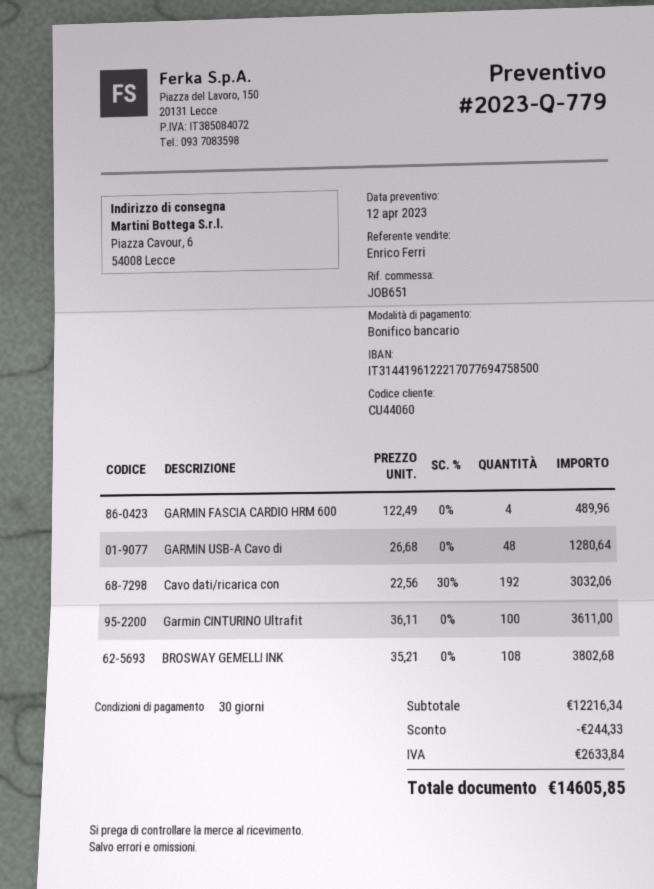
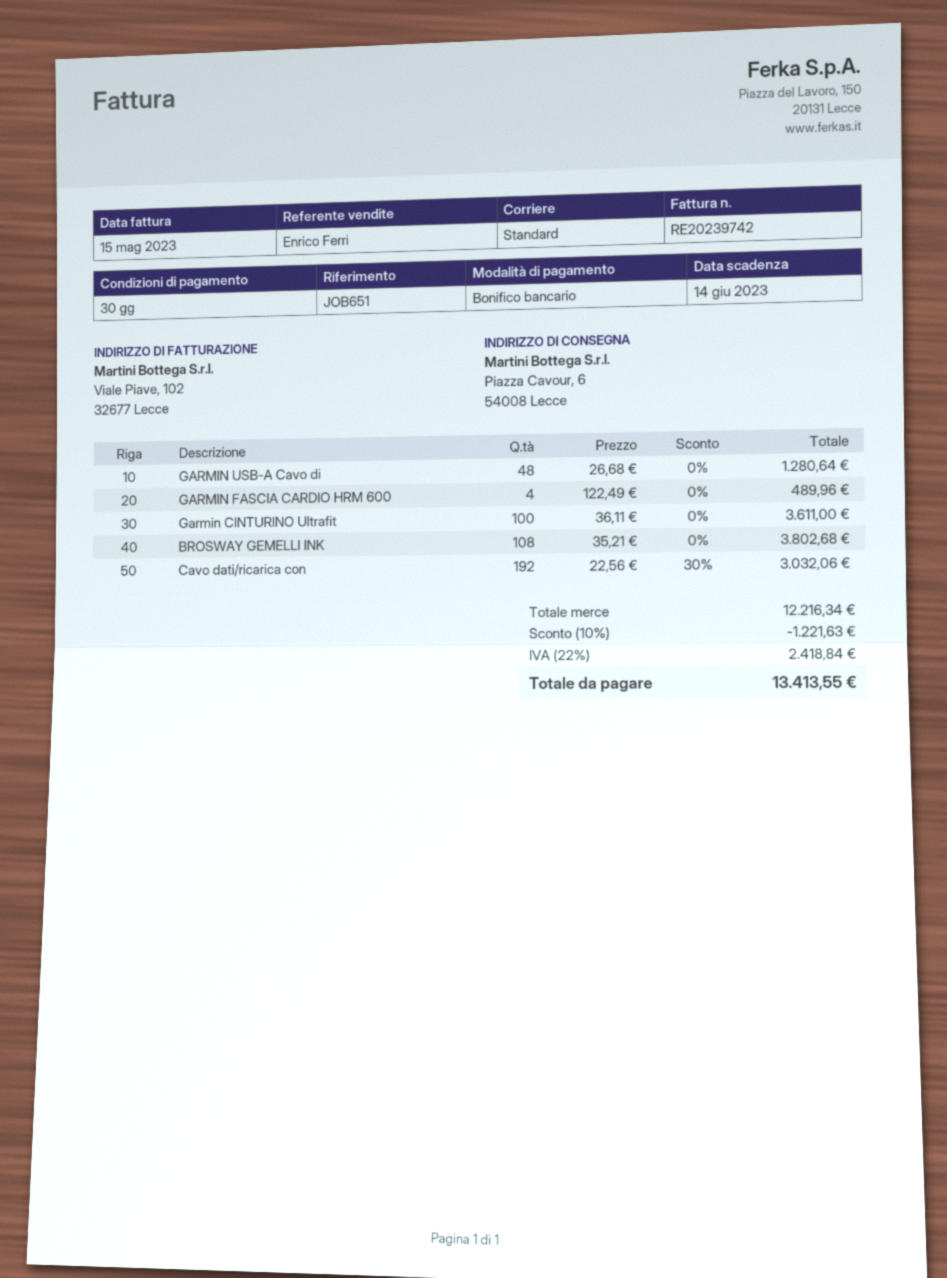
discount: 244.33 -> 1221.63
tax: 2633.84 -> 2418.84
total: 14605.85 -> 13413.55

